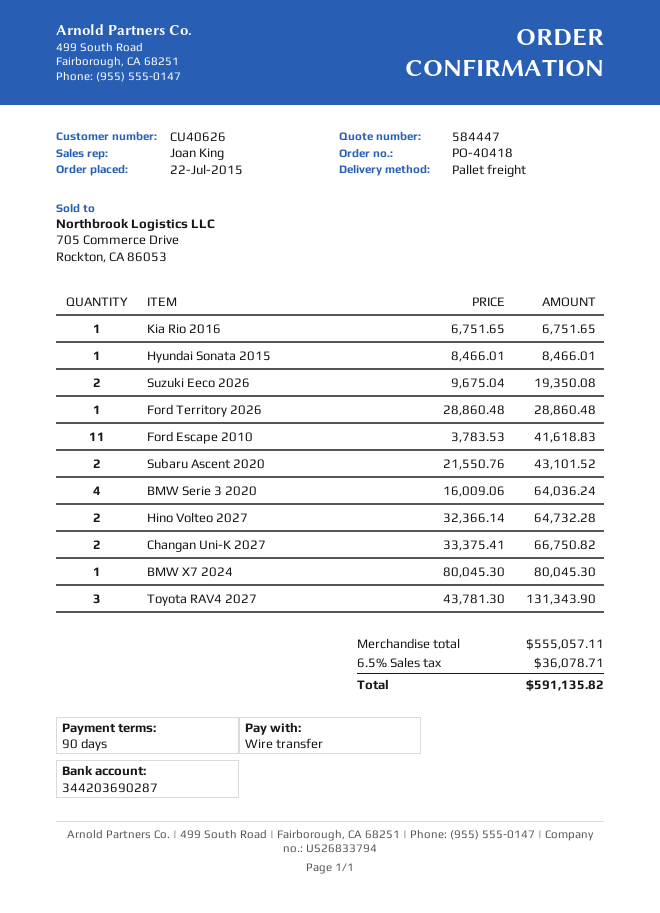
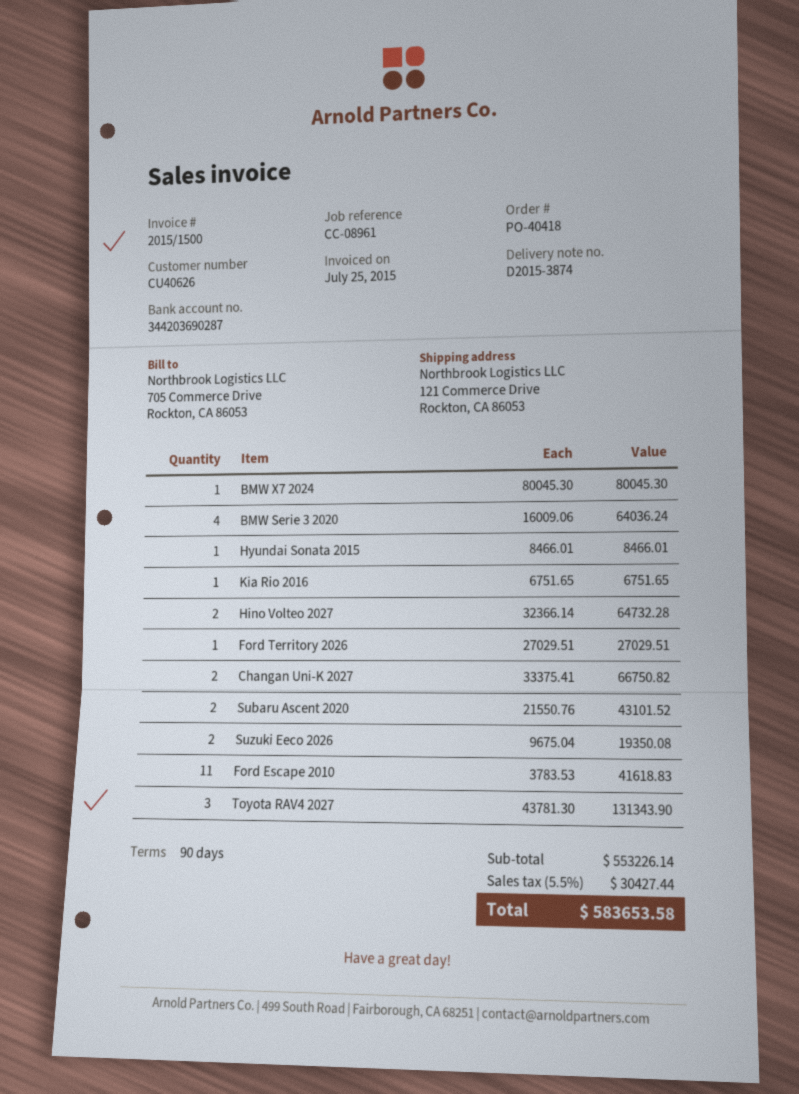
Ford Territory 2026: 1 x 28860.48 = 28860.48 -> 1 x 27029.51 = 27029.51
subtotal: 555057.11 -> 553226.14
tax: 6.5% = 36078.71 -> 5.5% = 30427.44
total: 591135.82 -> 583653.58

